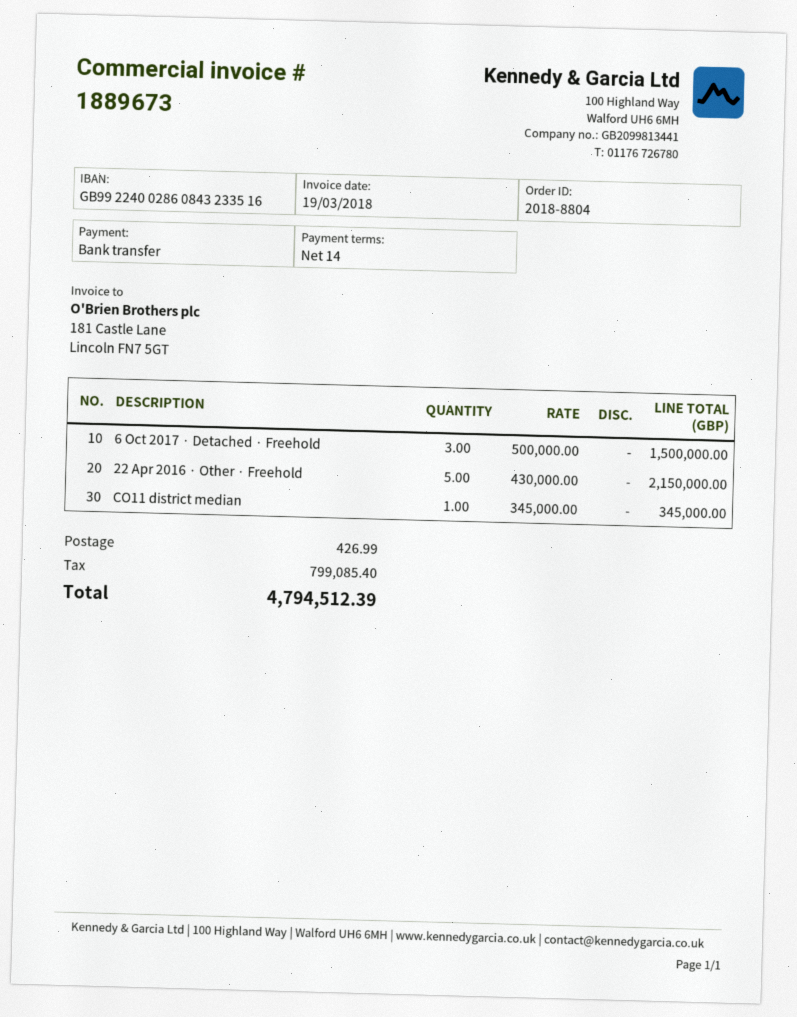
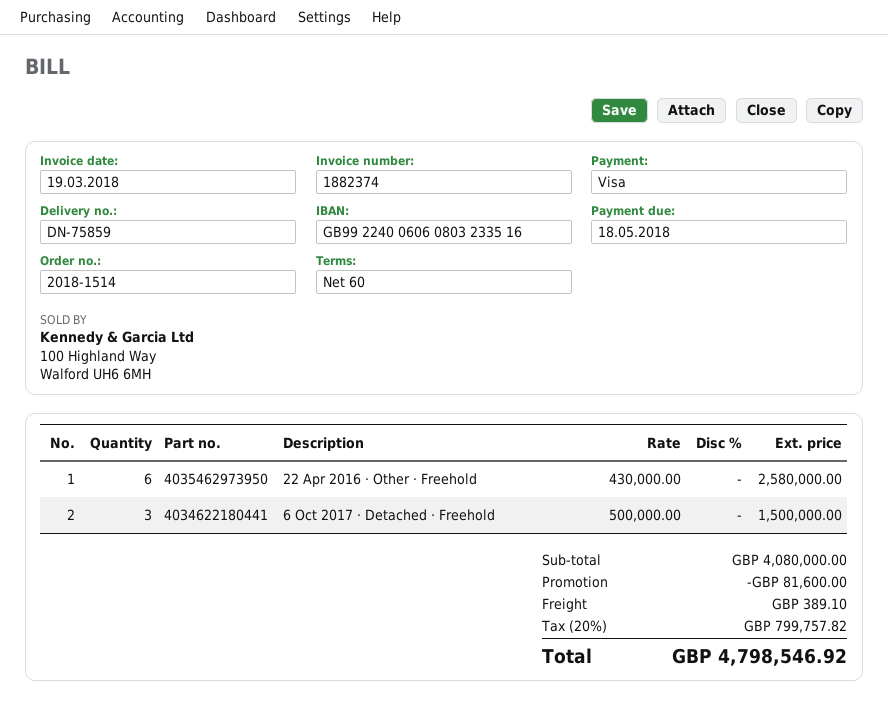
order number: 2018-8804 -> 2018-1514
invoice number: 1889673 -> 1882374
payment terms: 14 days -> 60 days
payment method: bank transfer -> Visa
bank account: GB99224002860843233516 -> GB99224006060803233516
22 Apr 2016 · Other · Freehold: 5 x 430000.00 = 2150000.00 -> 6 x 430000.00 = 2580000.00
CO11 district median: 1 x 345000.00 = 345000.00 -> none
discount: none -> 81600.00
shipping: 426.99 -> 389.10
tax: 799085.40 -> 799757.82
total: 4794512.39 -> 4798546.92

